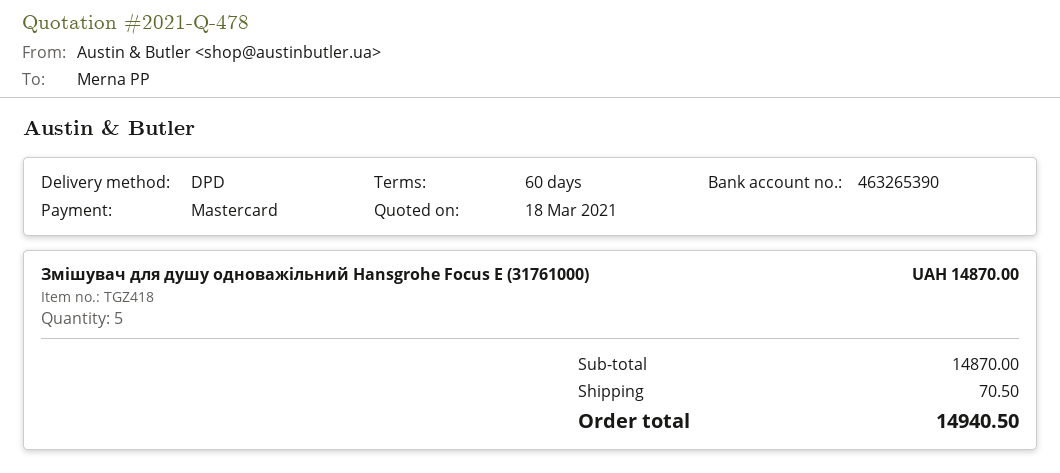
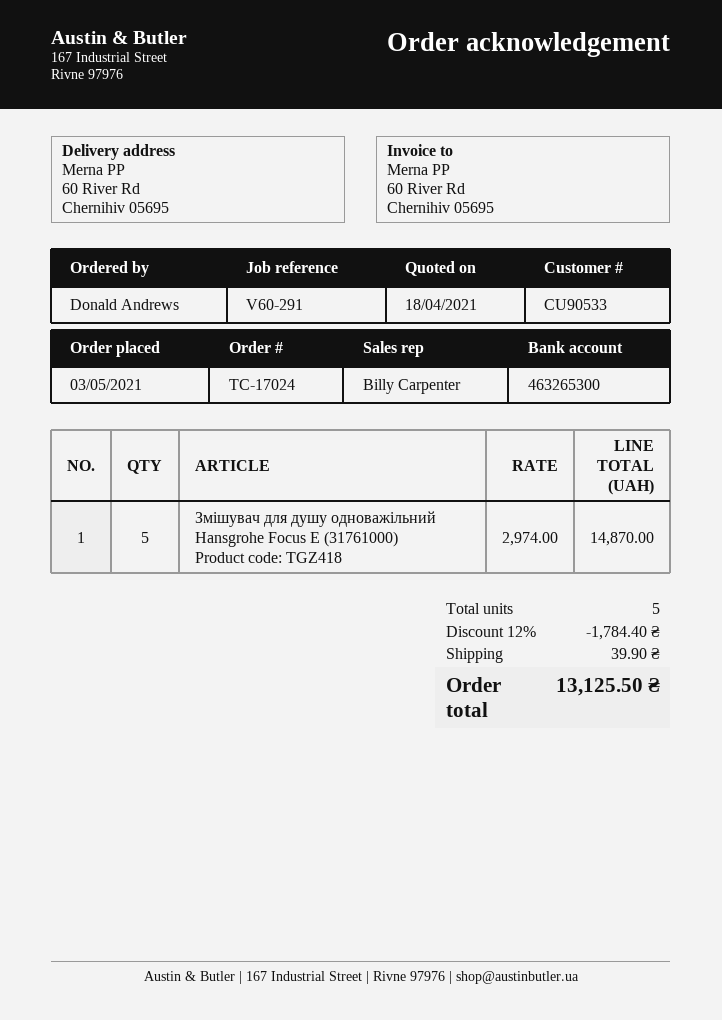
quote date: 2021-03-18 -> 2021-04-18
bank account: 463265390 -> 463265300
discount: none -> 12% = 1784.40
shipping: 70.50 -> 39.90
total: 14940.50 -> 13125.50

